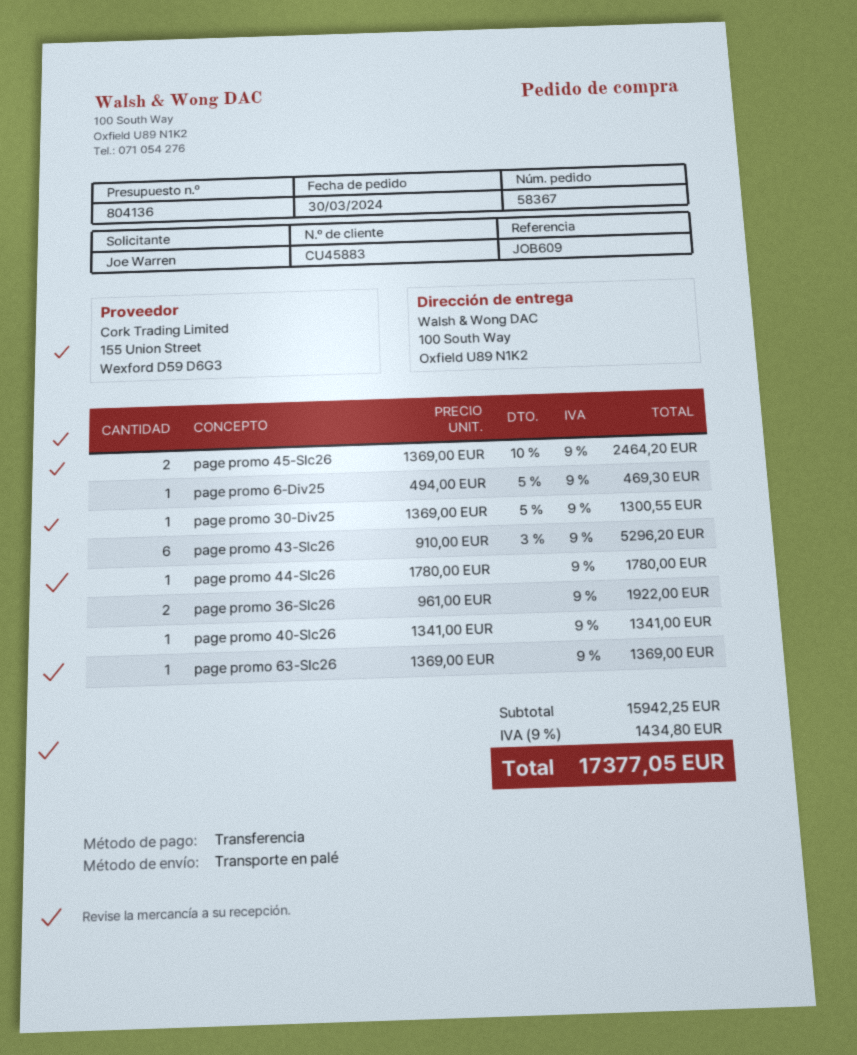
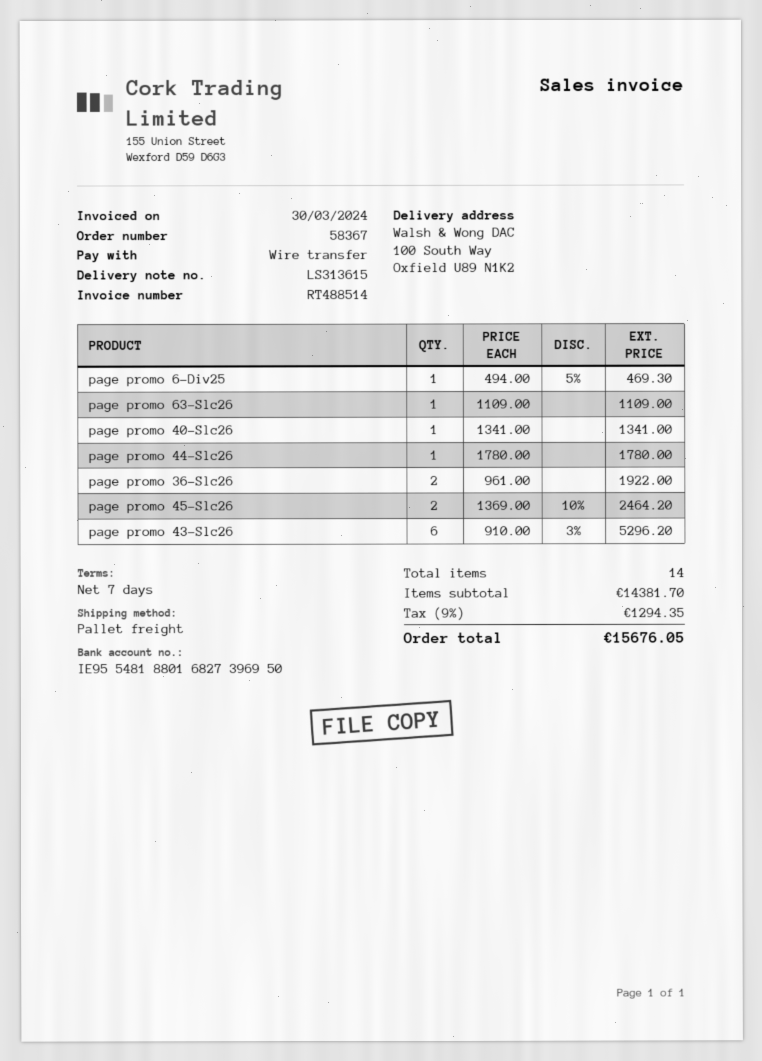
page promo 30-Div25: 1 x 1369.00 - 5% = 1300.55 -> none
page promo 63-Slc26: 1 x 1369.00 = 1369.00 -> 1 x 1109.00 = 1109.00
subtotal: 15942.25 -> 14381.70
tax: 9% = 1434.80 -> 9% = 1294.35
total: 17377.05 -> 15676.05

